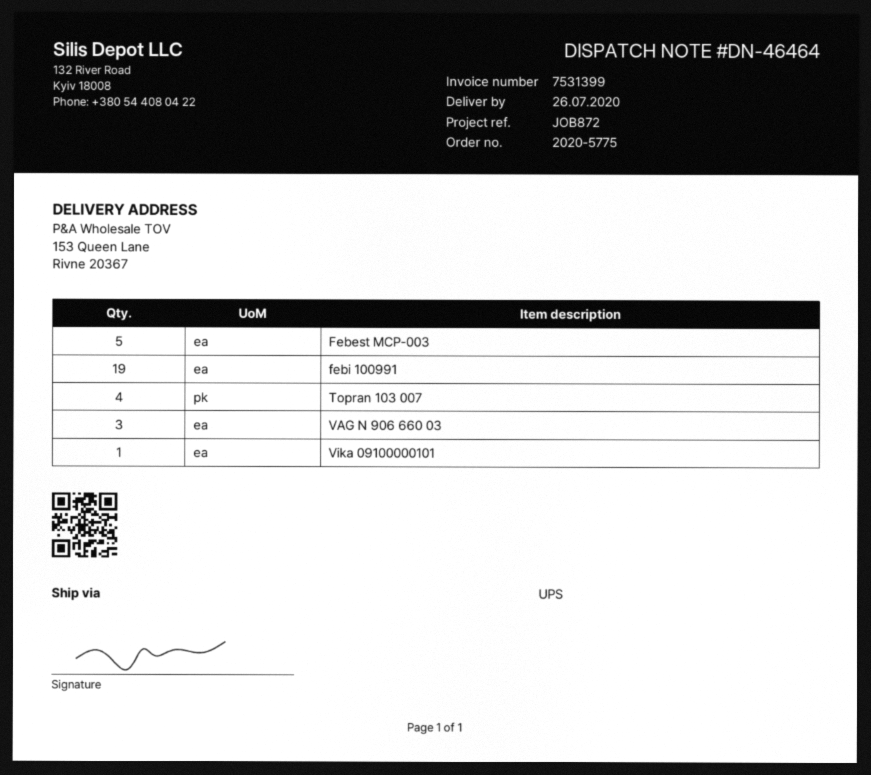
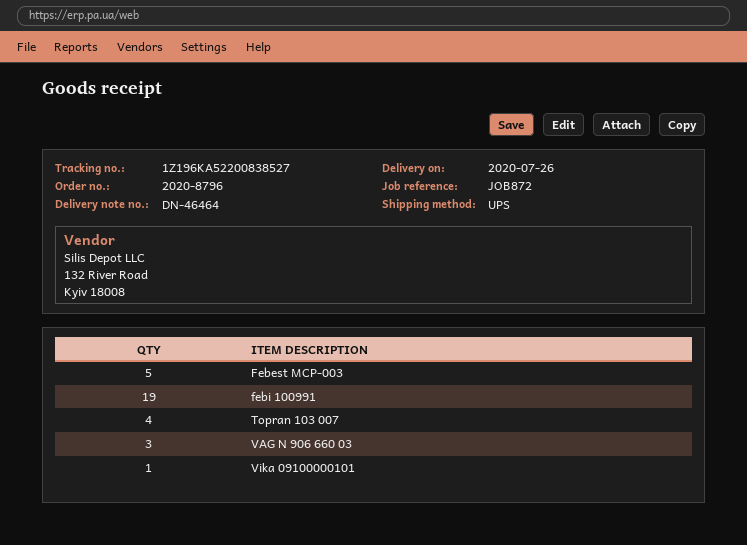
order number: 2020-5775 -> 2020-8796

